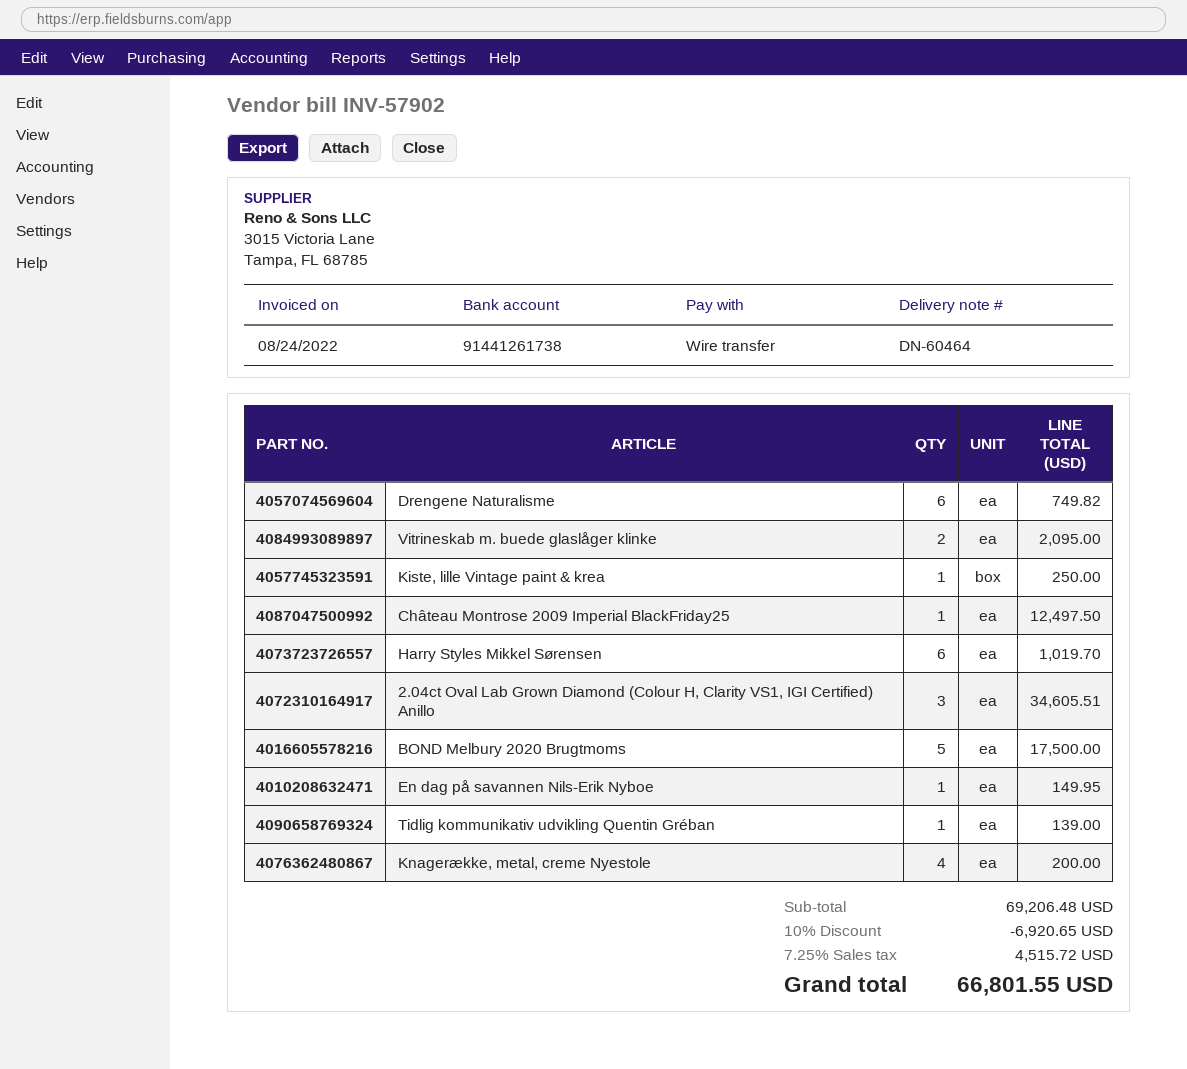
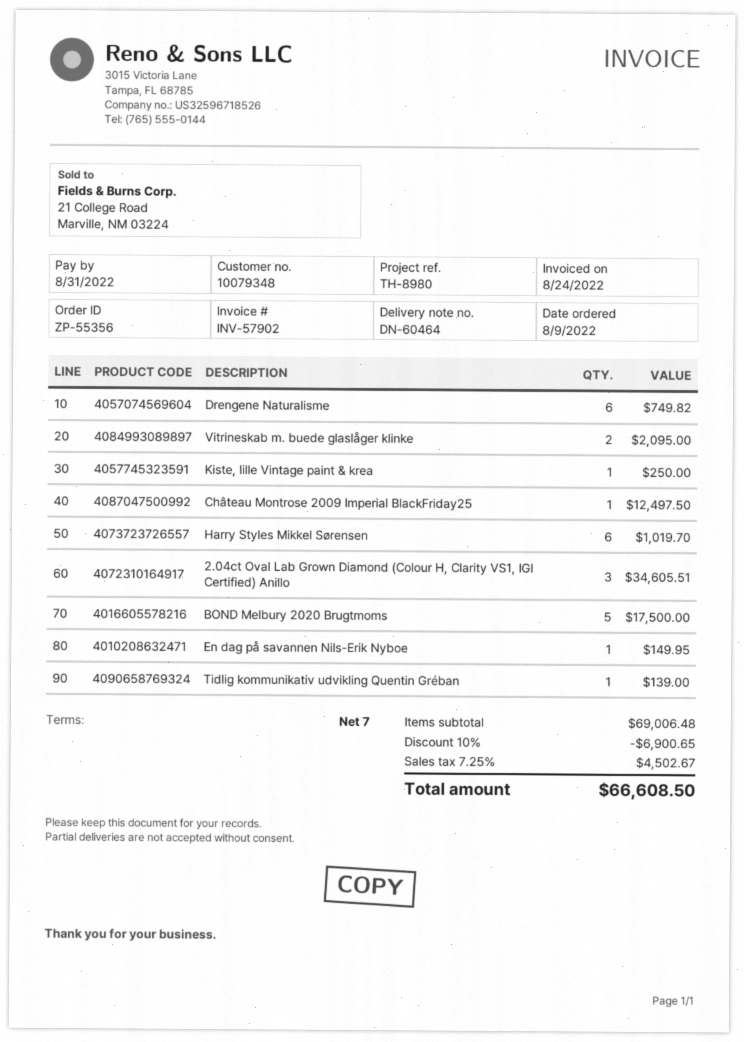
Knagerække, metal, creme Nyestole: 4 for 200.00 -> none
subtotal: 69206.48 -> 69006.48
discount: 10% = 6920.65 -> 10% = 6900.65
tax: 7.25% = 4515.72 -> 7.25% = 4502.67
total: 66801.55 -> 66608.50

